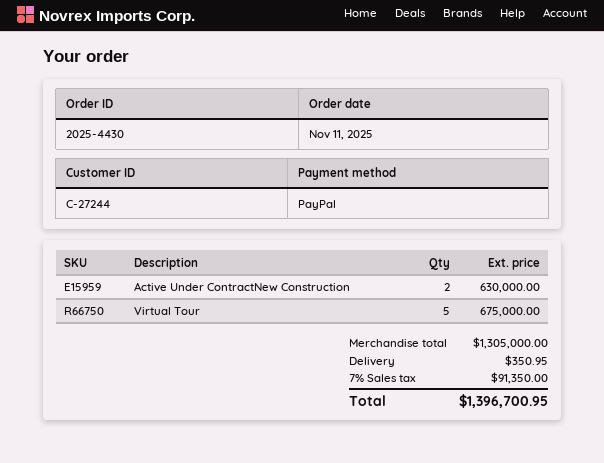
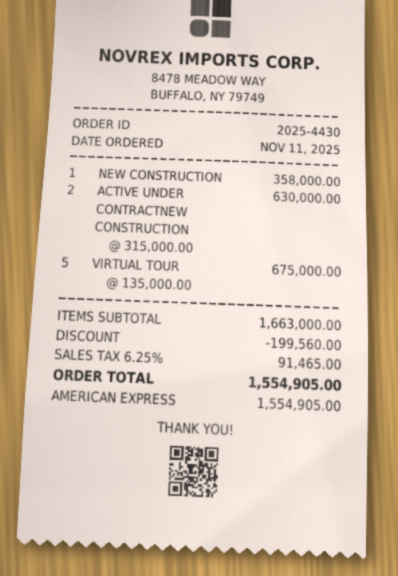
payment method: PayPal -> American Express
NEW CONSTRUCTION: none -> 1 for 358000.00
subtotal: 1305000.00 -> 1663000.00
discount: none -> 199560.00
shipping: 350.95 -> none
tax: 7% = 91350.00 -> 6.25% = 91465.00
total: 1396700.95 -> 1554905.00

